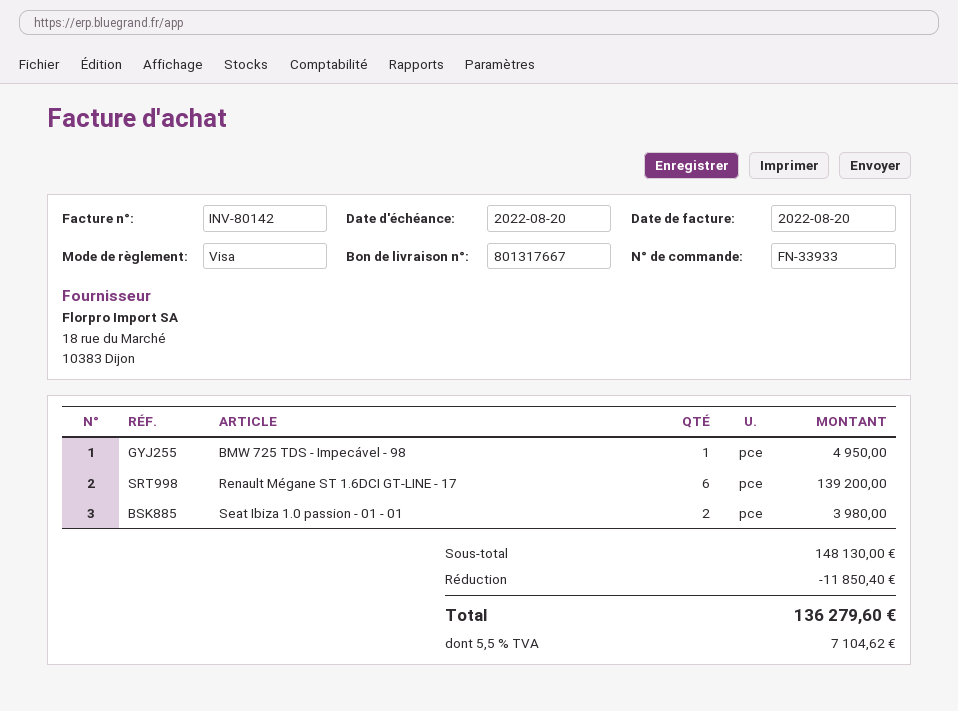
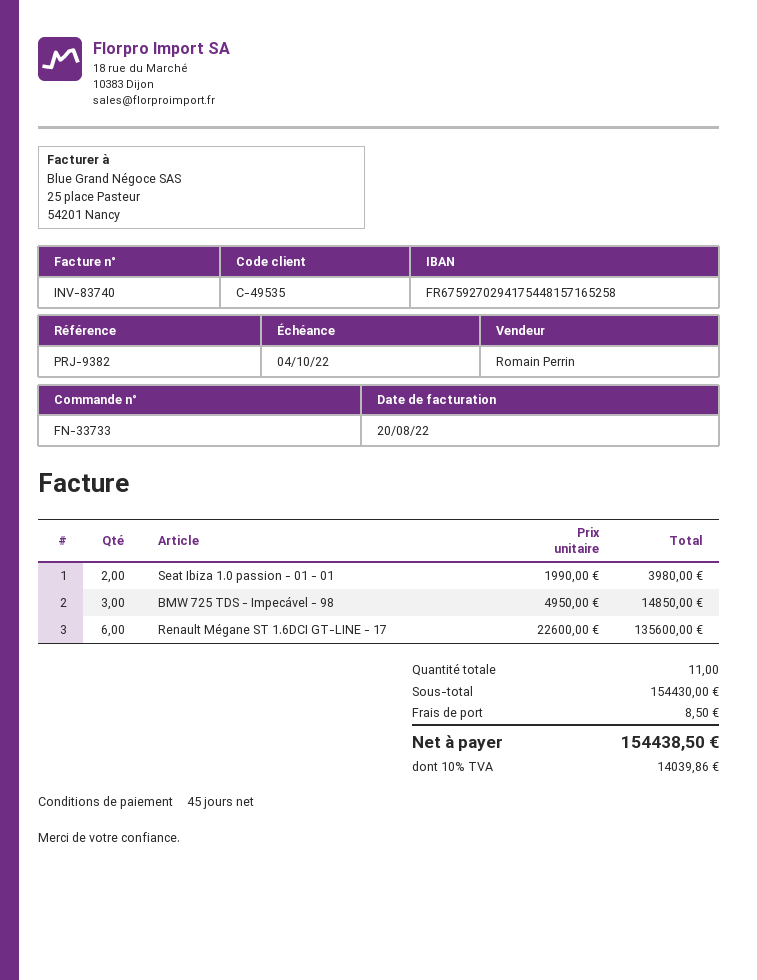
order number: FN-33933 -> FN-33733
invoice number: INV-80142 -> INV-83740
due date: 2022-08-20 -> 2022-10-04
BMW 725 TDS - Impecável - 98: 1 for 4950.00 -> 3 for 14850.00
Renault Mégane ST 1.6DCI GT-LINE - 17: 6 for 139200.00 -> 6 for 135600.00
subtotal: 148130.00 -> 154430.00
discount: 11850.40 -> none
shipping: none -> 8.50
tax: 5.5% = 7104.62 -> 10% = 14039.86
total: 136279.60 -> 154438.50

